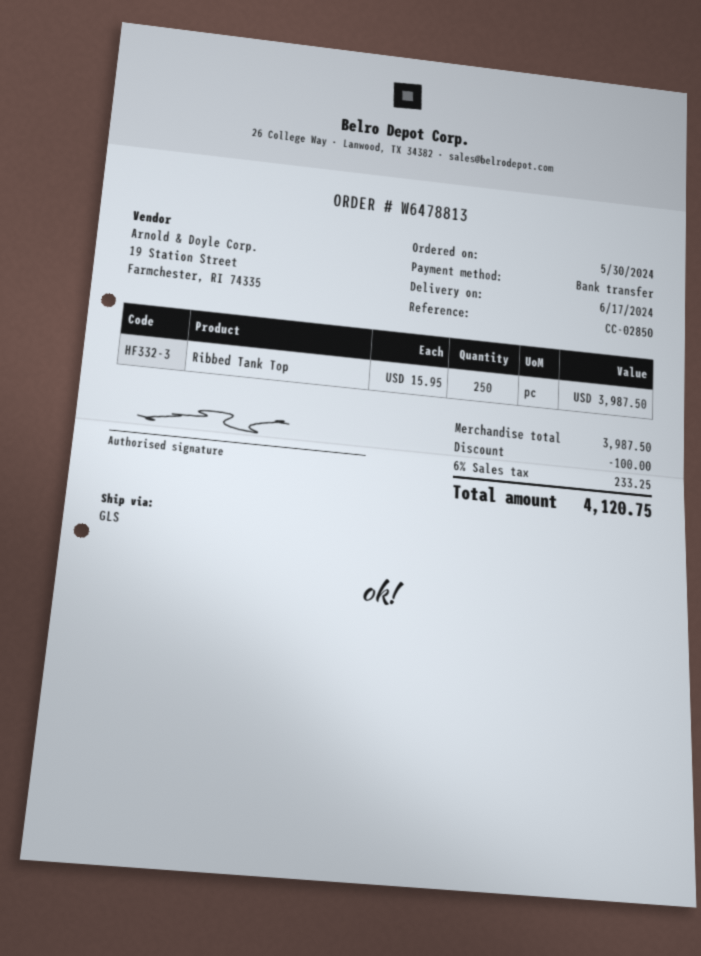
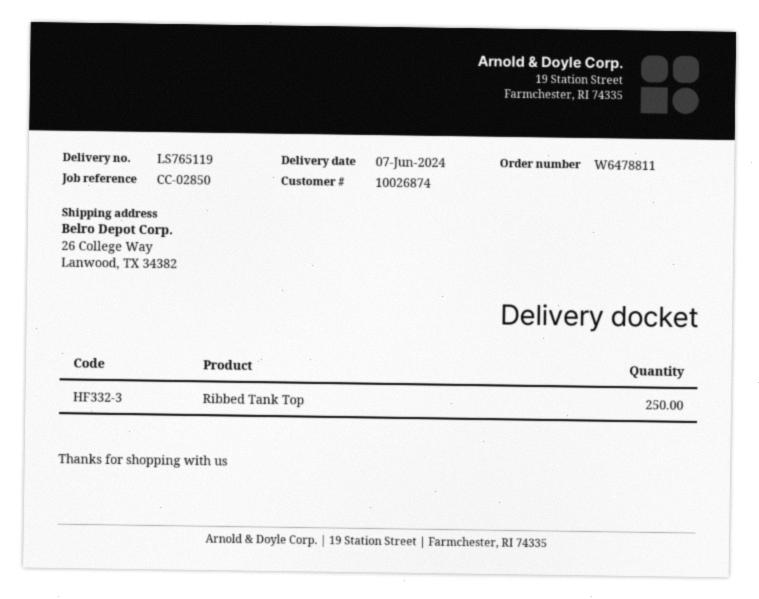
order number: W6478813 -> W6478811
delivery date: 2024-06-17 -> 2024-06-07

